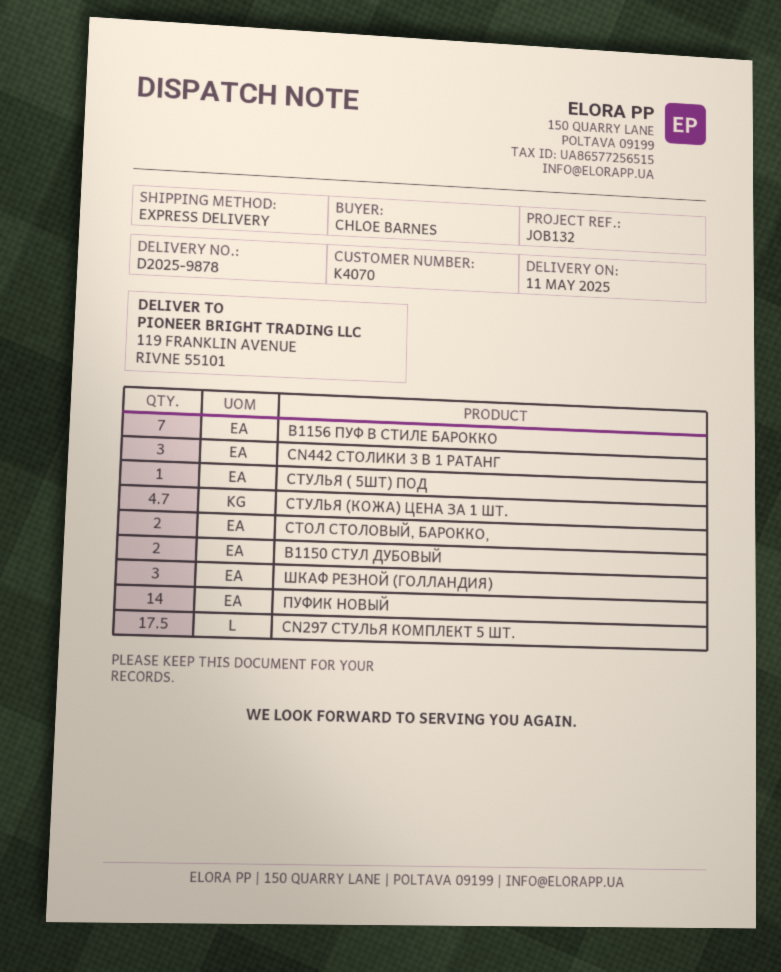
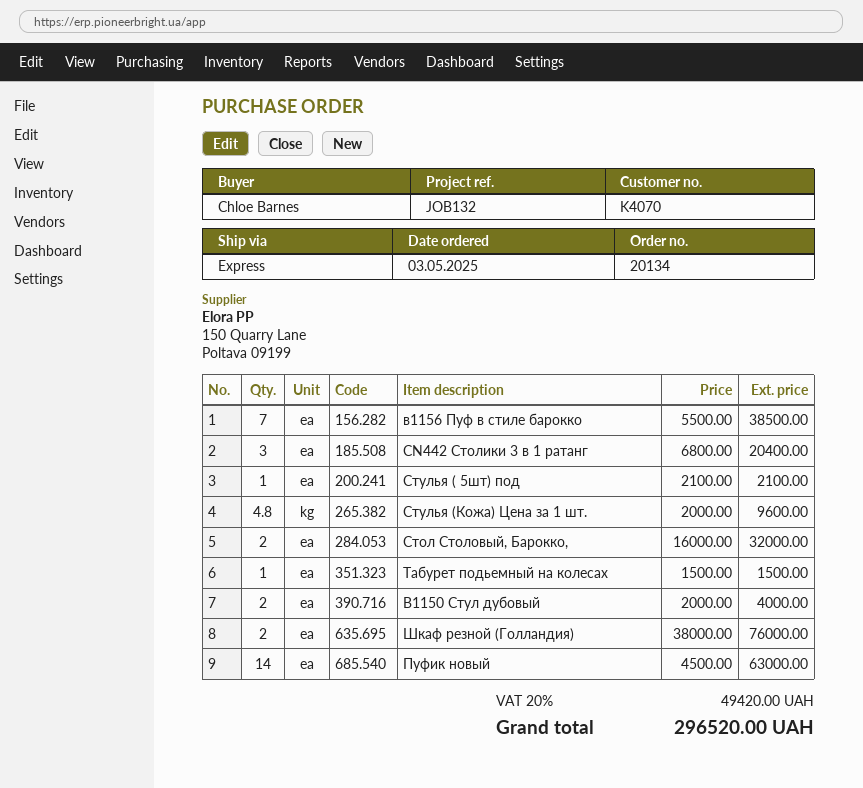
СТУЛЬЯ (КОЖА) ЦЕНА ЗА 1 ШТ.: 4.7 -> 4.8
ШКАФ РЕЗНОЙ (ГОЛЛАНДИЯ): 3 -> 2
CN297 СТУЛЬЯ КОМПЛЕКТ 5 ШТ.: 17.5 -> none
Табурет подьемный на колесах: none -> 1

